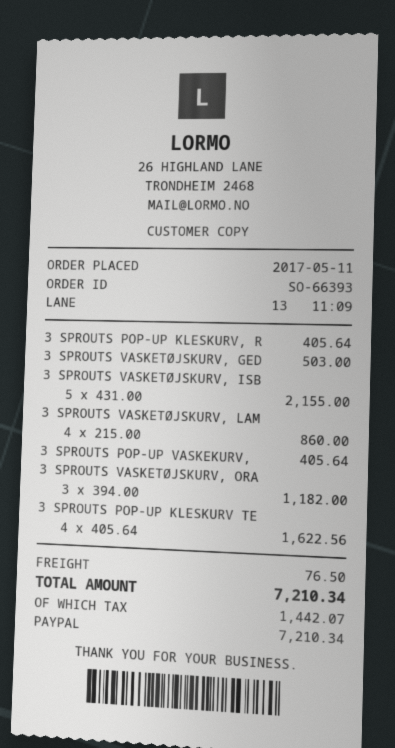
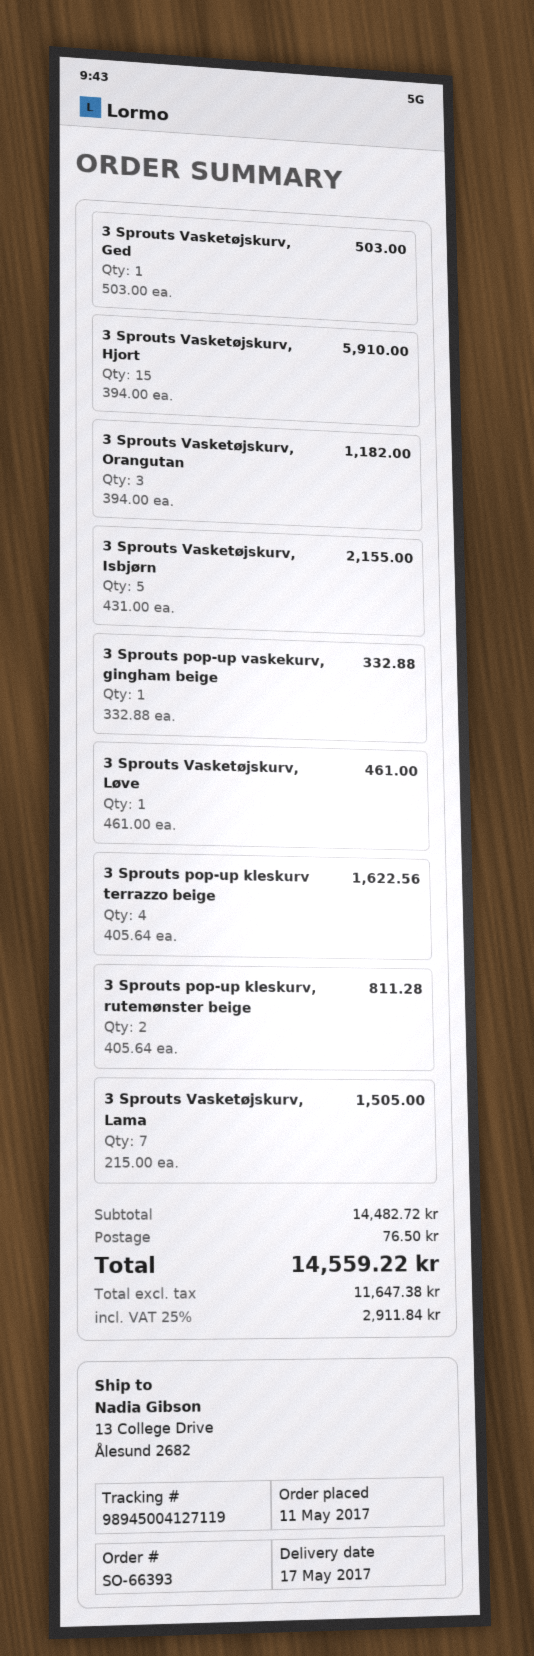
3 SPROUTS POP-UP KLESKURV, R: 1 x 405.64 = 405.64 -> 2 x 405.64 = 811.28
3 SPROUTS VASKETØJSKURV, LAM: 4 x 215.00 = 860.00 -> 7 x 215.00 = 1505.00
3 SPROUTS POP-UP VASKEKURV,: 1 x 405.64 = 405.64 -> 1 x 332.88 = 332.88
3 Sprouts Vasketøjskurv, Hjort: none -> 15 x 394.00 = 5910.00
3 Sprouts Vasketøjskurv, Løve: none -> 1 x 461.00 = 461.00
tax: 1442.07 -> 2911.84
total: 7210.34 -> 14559.22

